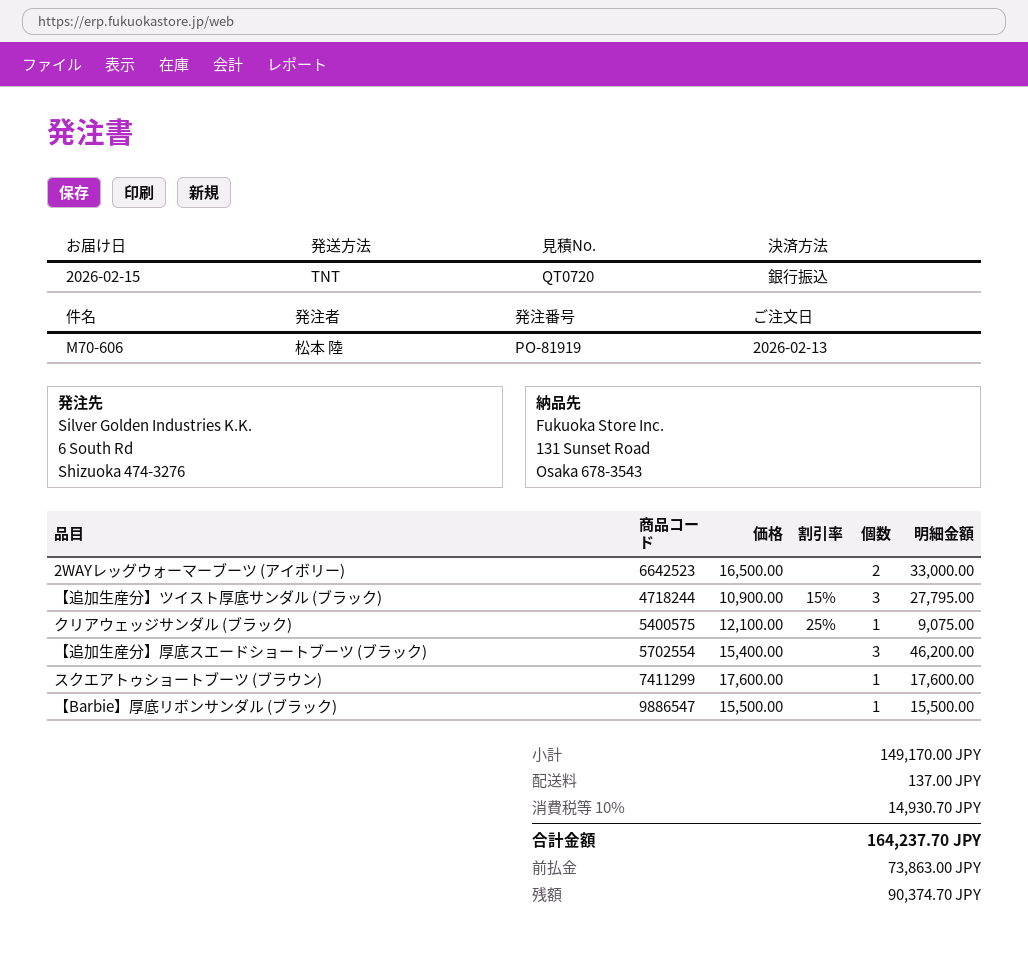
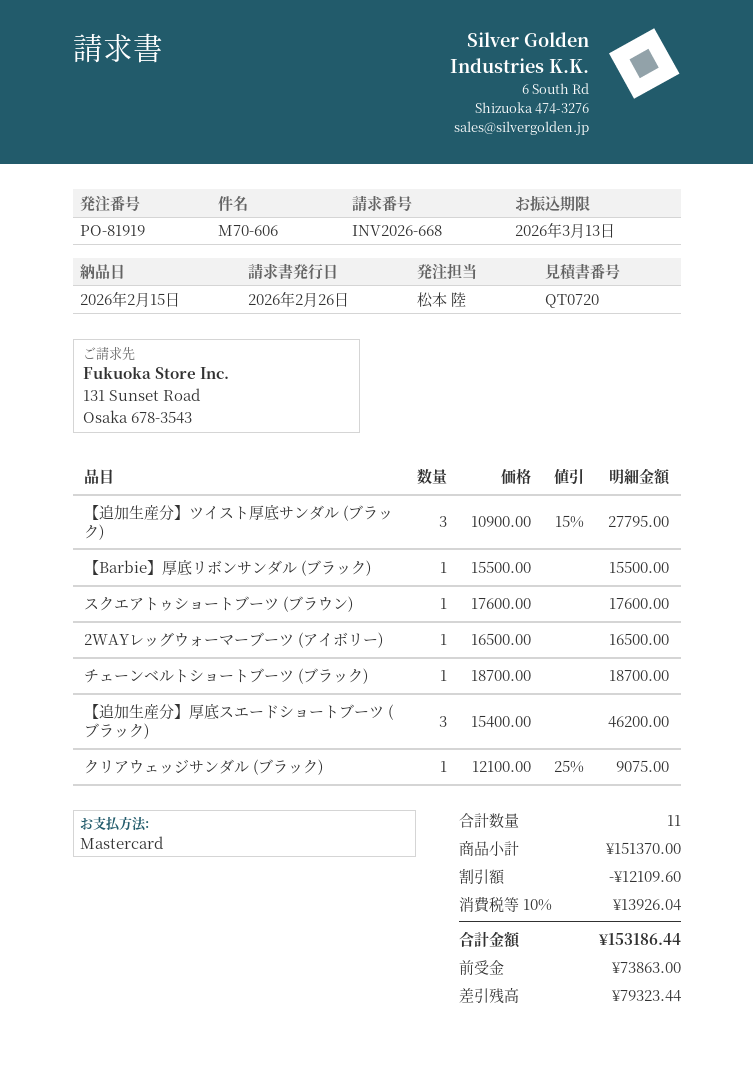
payment method: bank transfer -> Mastercard
2WAYレッグウォーマーブーツ (アイボリー): 2 x 16500.00 = 33000.00 -> 1 x 16500.00 = 16500.00
チェーンベルトショートブーツ (ブラック): none -> 1 x 18700.00 = 18700.00
subtotal: 149170.00 -> 151370.00
discount: none -> 12109.60
shipping: 137.00 -> none
tax: 10% = 14930.70 -> 10% = 13926.04
total: 164237.70 -> 153186.44
balance: 90374.70 -> 79323.44

